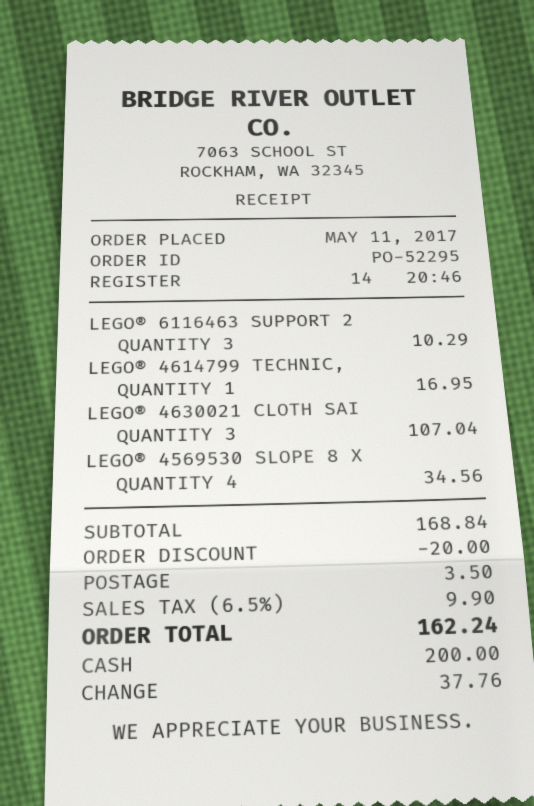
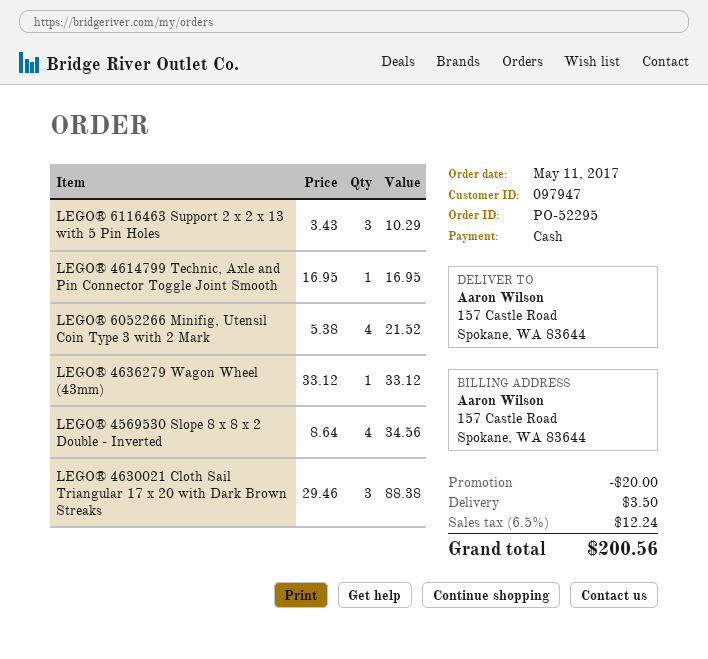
LEGO® 4630021 CLOTH SAI: 3 for 107.04 -> 3 for 88.38
LEGO® 6052266 Minifig, Utensil Coin Type 3 with 2 Mark: none -> 4 for 21.52
LEGO® 4636279 Wagon Wheel (43mm): none -> 1 for 33.12
tax: 6.5% = 9.90 -> 6.5% = 12.24
total: 162.24 -> 200.56

